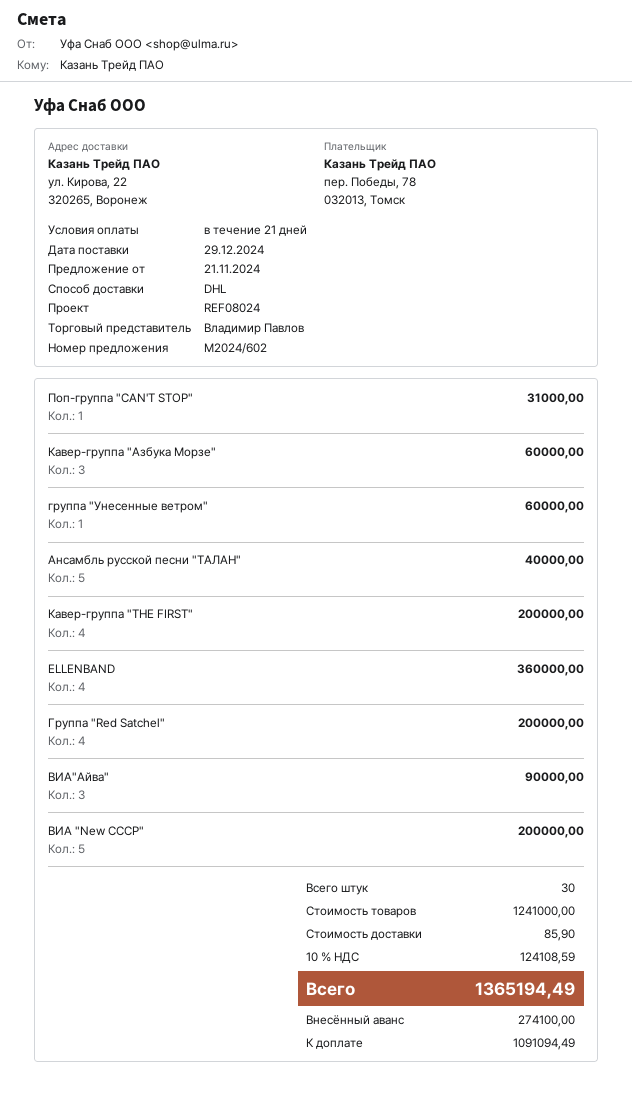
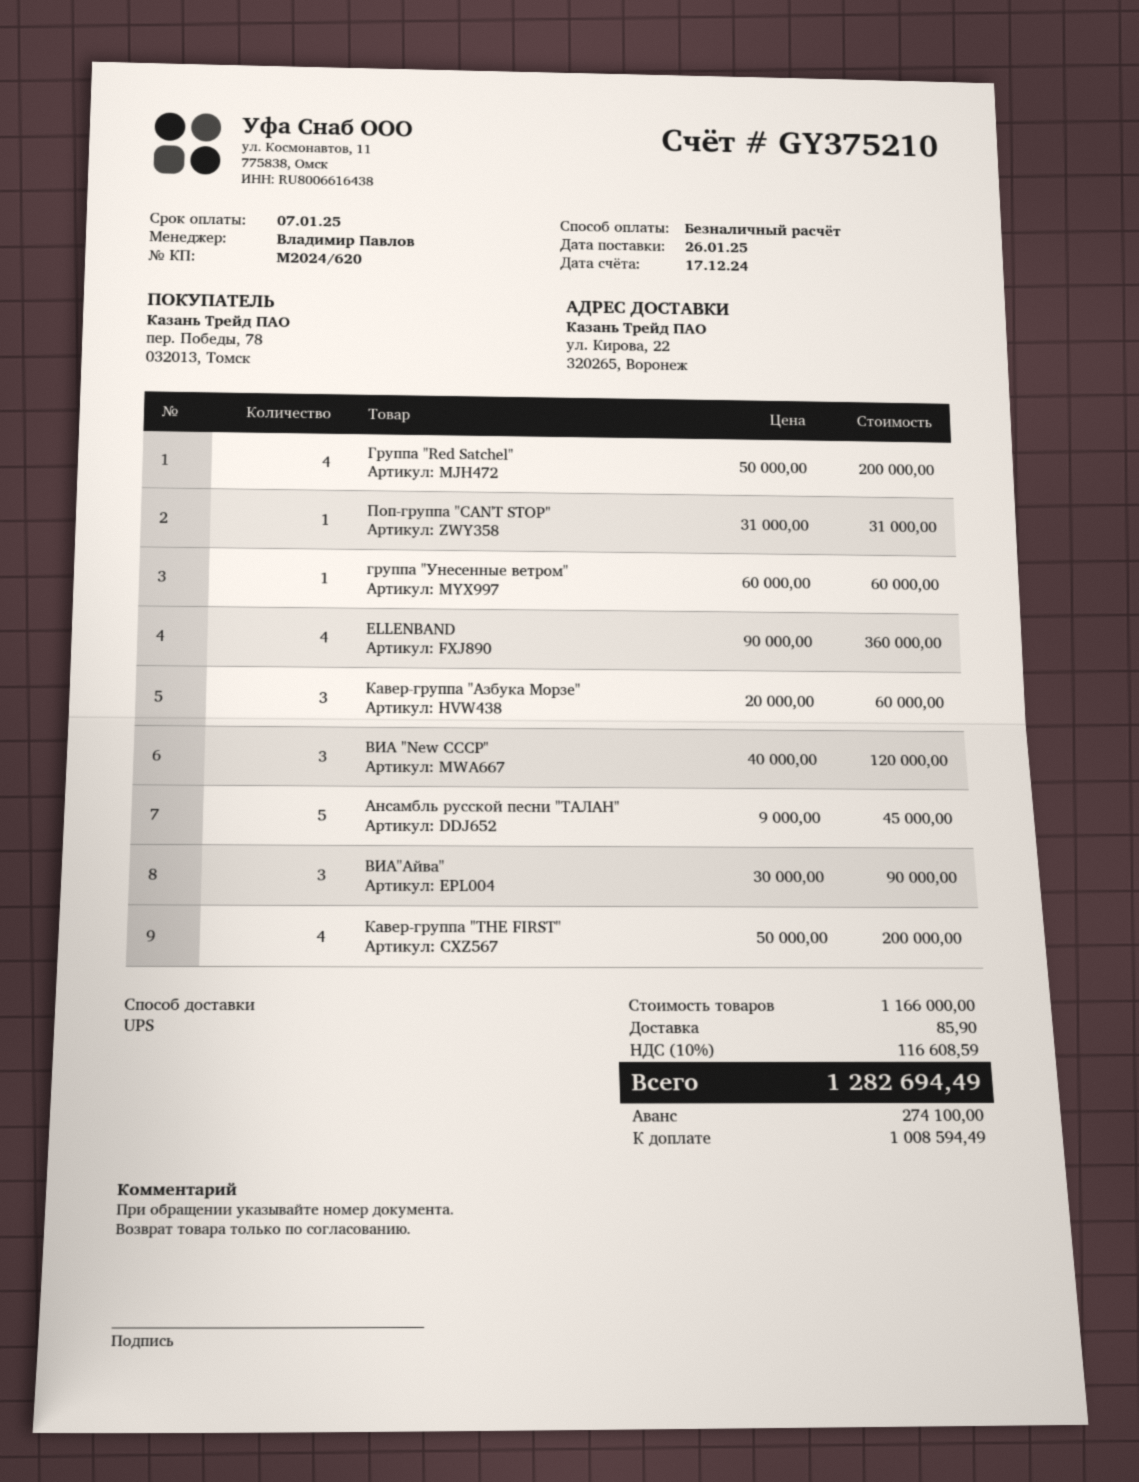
quote number: M2024/602 -> M2024/620
delivery date: 2024-12-29 -> 2025-01-26
shipping method: DHL -> UPS
Ансамбль русской песни "ТАЛАН": 5 for 40000.00 -> 5 for 45000.00
ВИА "New СССР": 5 for 200000.00 -> 3 for 120000.00
subtotal: 1241000.00 -> 1166000.00
tax: 10% = 124108.59 -> 10% = 116608.59
total: 1365194.49 -> 1282694.49
balance: 1091094.49 -> 1008594.49

